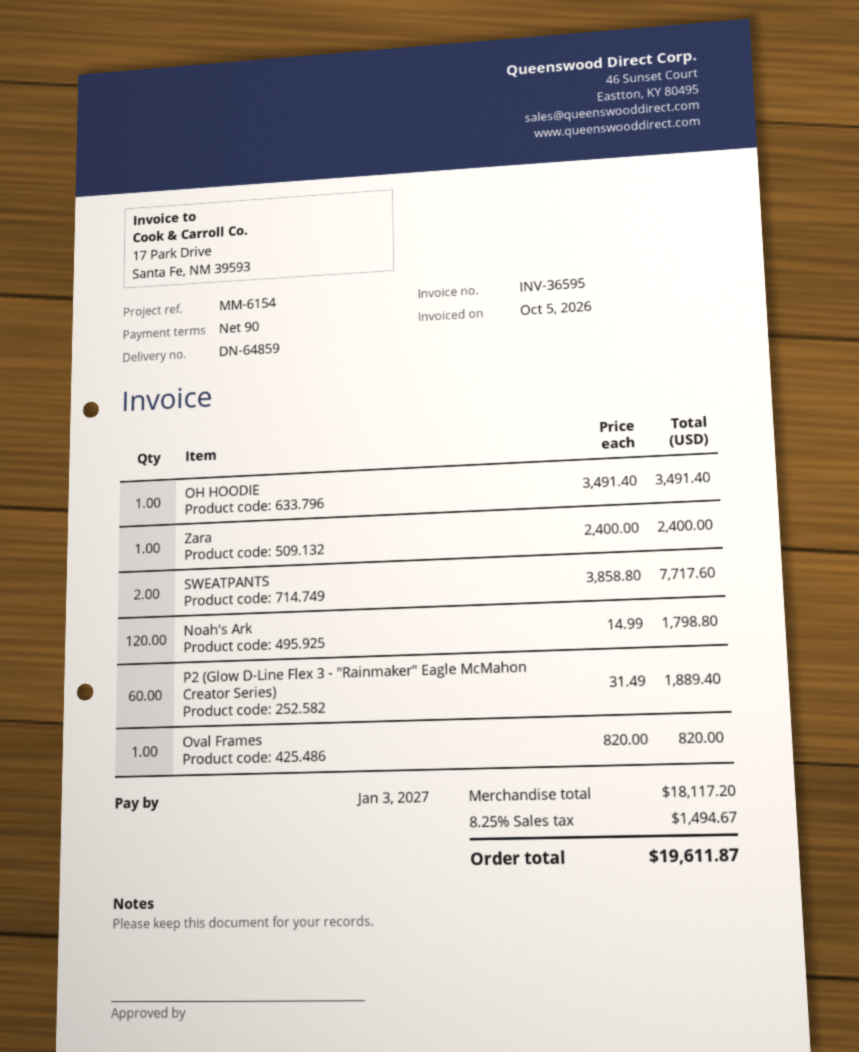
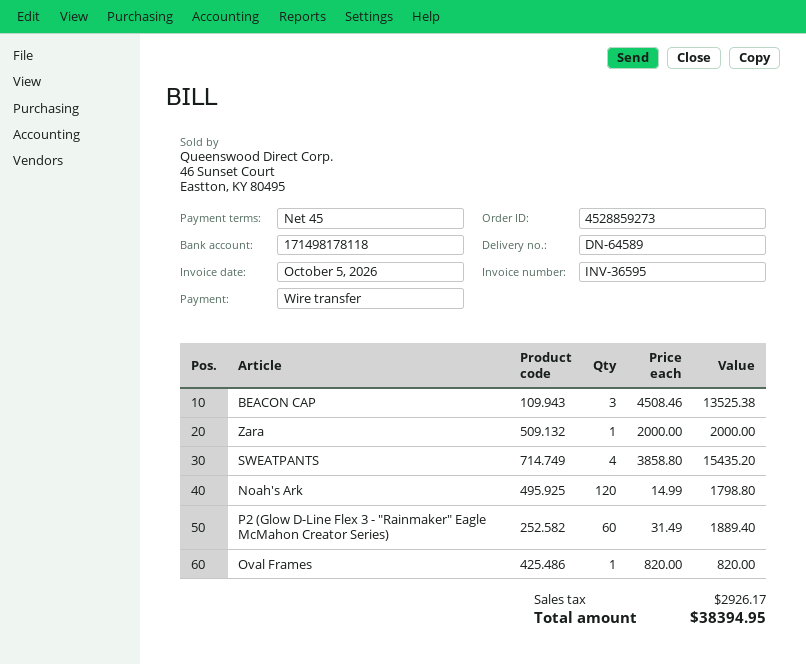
delivery note number: DN-64859 -> DN-64589
payment terms: 90 days -> 45 days
OH HOODIE: 1 x 3491.40 = 3491.40 -> none
Zara: 1 x 2400.00 = 2400.00 -> 1 x 2000.00 = 2000.00
SWEATPANTS: 2 x 3858.80 = 7717.60 -> 4 x 3858.80 = 15435.20
BEACON CAP: none -> 3 x 4508.46 = 13525.38
tax: 1494.67 -> 2926.17
total: 19611.87 -> 38394.95

